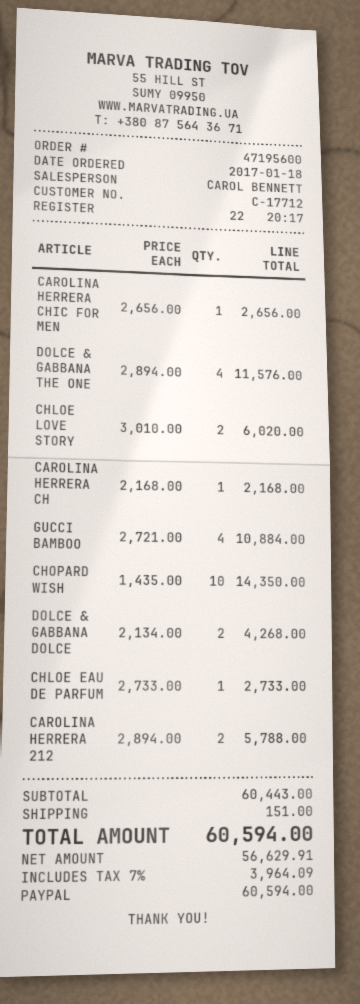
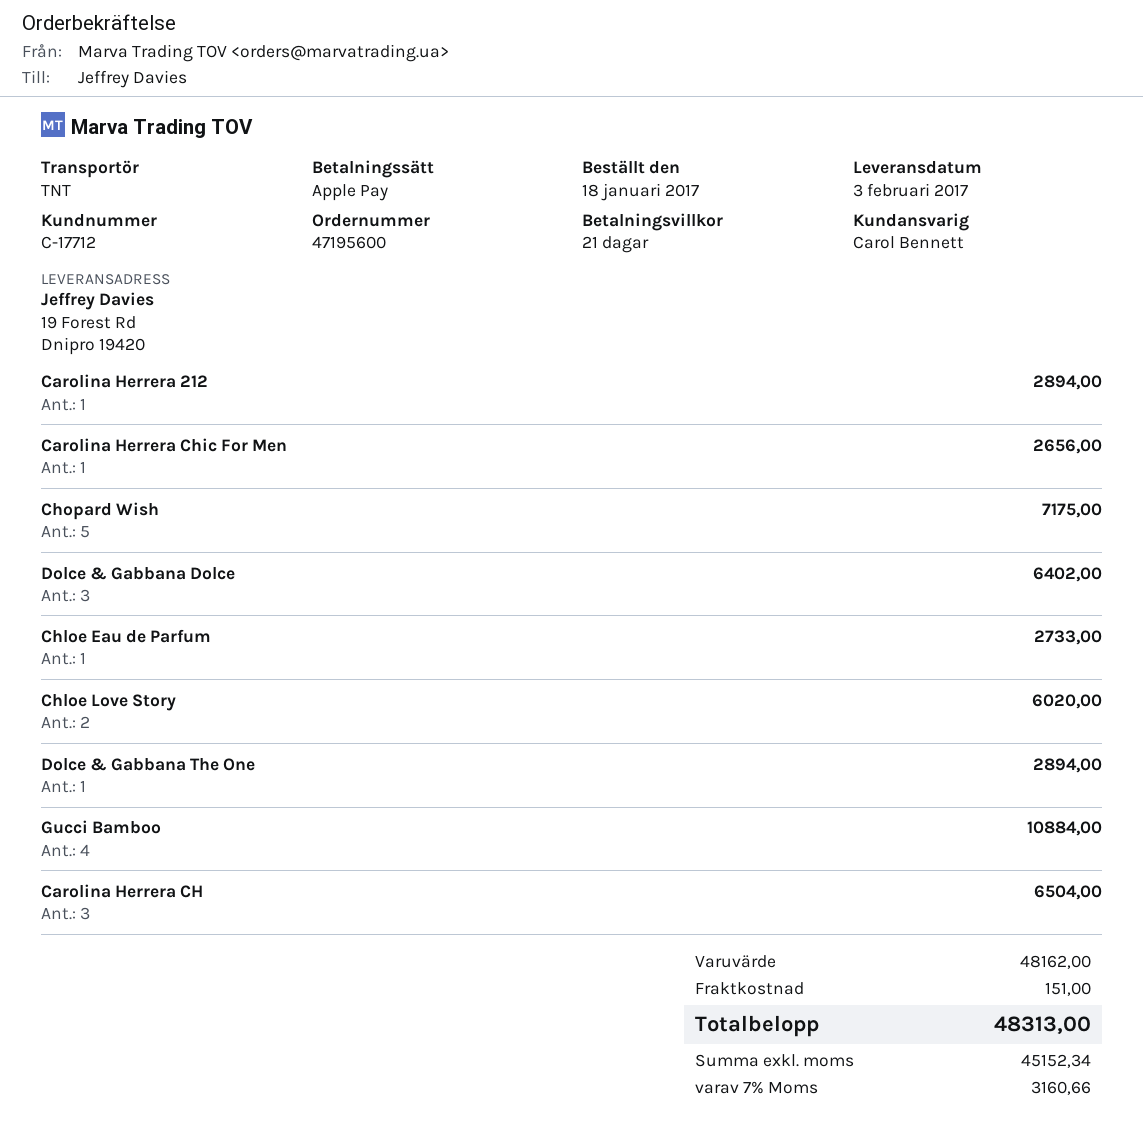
payment method: PayPal -> Apple Pay
DOLCE & GABBANA THE ONE: 4 for 11576.00 -> 1 for 2894.00
CAROLINA HERRERA CH: 1 for 2168.00 -> 3 for 6504.00
CHOPARD WISH: 10 for 14350.00 -> 5 for 7175.00
DOLCE & GABBANA DOLCE: 2 for 4268.00 -> 3 for 6402.00
CAROLINA HERRERA 212: 2 for 5788.00 -> 1 for 2894.00
subtotal: 60443.00 -> 48162.00
net: 56629.91 -> 45152.34
tax: 7% = 3964.09 -> 7% = 3160.66
total: 60594.00 -> 48313.00

